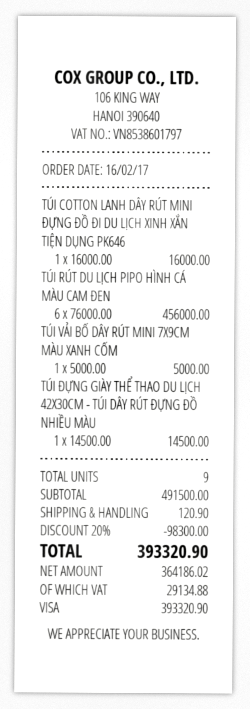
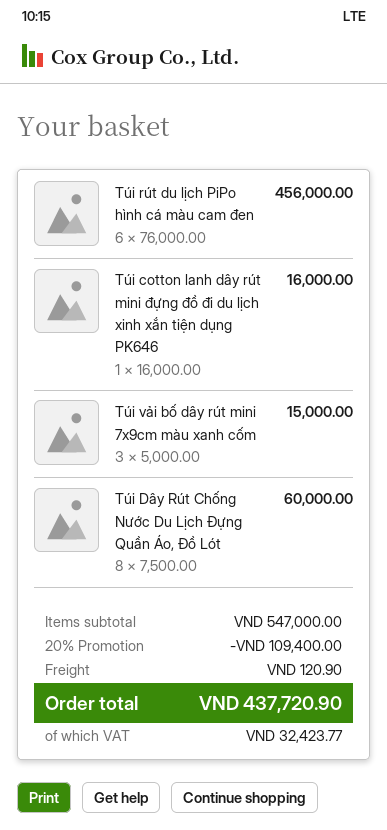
TÚI VẢI BỐ DÂY RÚT MINI 7X9CM MÀU XANH CỐM: 1 x 5000.00 = 5000.00 -> 3 x 5000.00 = 15000.00
TÚI ĐỰNG GIÀY THỂ THAO DU LỊCH 42X30CM - TÚI DÂY RÚT ĐỰNG ĐỒ NHIỀU MÀU: 1 x 14500.00 = 14500.00 -> none
Túi Dây Rút Chống Nước Du Lịch Đựng Quần Áo, Đồ Lót: none -> 8 x 7500.00 = 60000.00
subtotal: 491500.00 -> 547000.00
discount: 20% = 98300.00 -> 20% = 109400.00
tax: 29134.88 -> 32423.77
total: 393320.90 -> 437720.90

